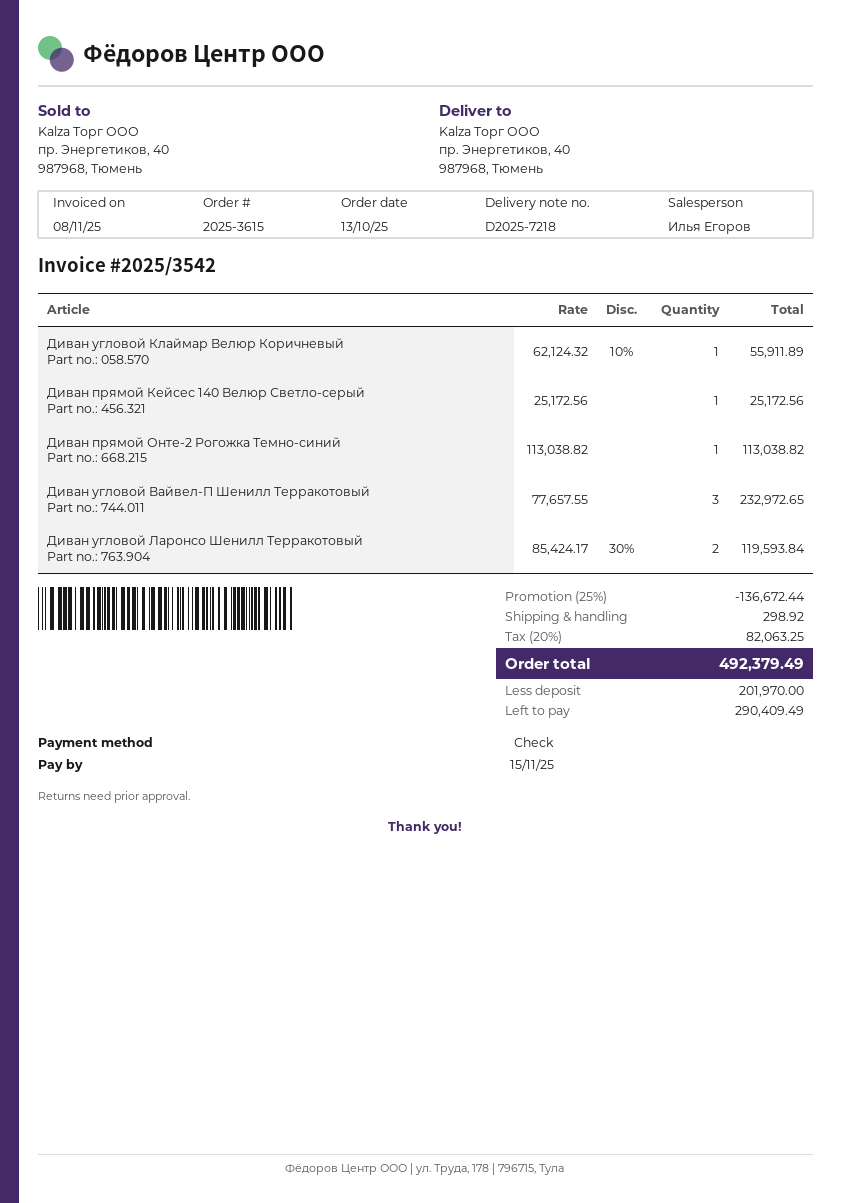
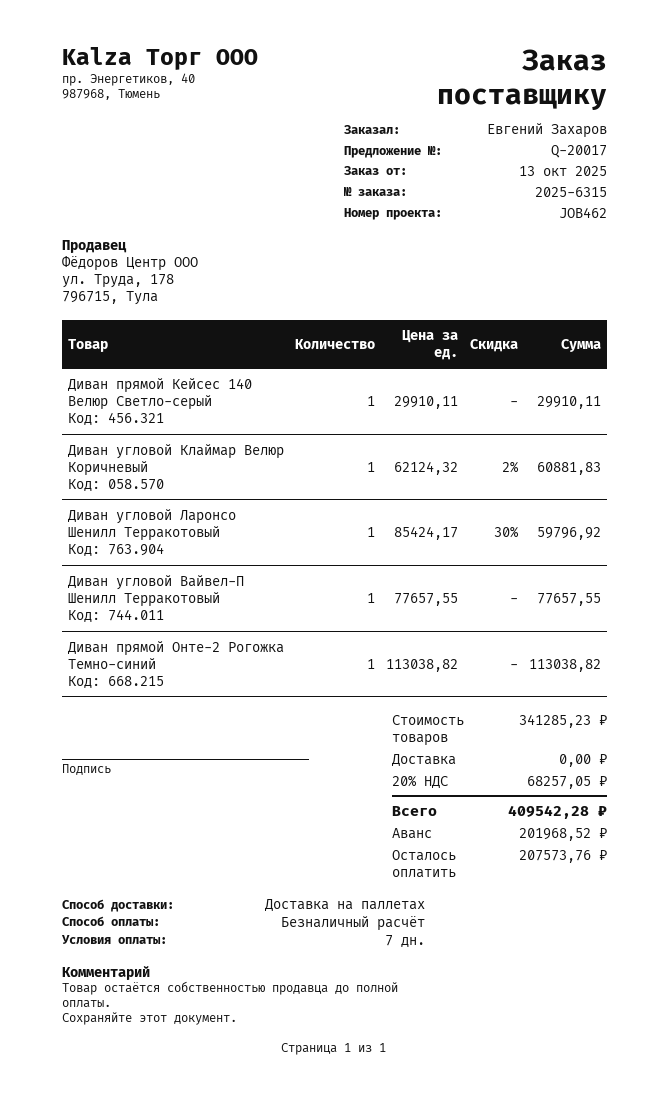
order number: 2025-3615 -> 2025-6315
payment method: cheque -> bank transfer
Диван угловой Клаймар Велюр Коричневый: 1 x 62124.32 - 10% = 55911.89 -> 1 x 62124.32 - 2% = 60881.83
Диван прямой Кейсес 140 Велюр Светло-серый: 1 x 25172.56 = 25172.56 -> 1 x 29910.11 = 29910.11
Диван угловой Вайвел-П Шенилл Терракотовый: 3 x 77657.55 = 232972.65 -> 1 x 77657.55 = 77657.55
Диван угловой Ларонсо Шенилл Терракотовый: 2 x 85424.17 - 30% = 119593.84 -> 1 x 85424.17 - 30% = 59796.92
discount: 25% = 136672.44 -> none
shipping: 298.92 -> 0.00
tax: 20% = 82063.25 -> 20% = 68257.05
total: 492379.49 -> 409542.28
deposit: 201970.00 -> 201968.52
balance: 290409.49 -> 207573.76

